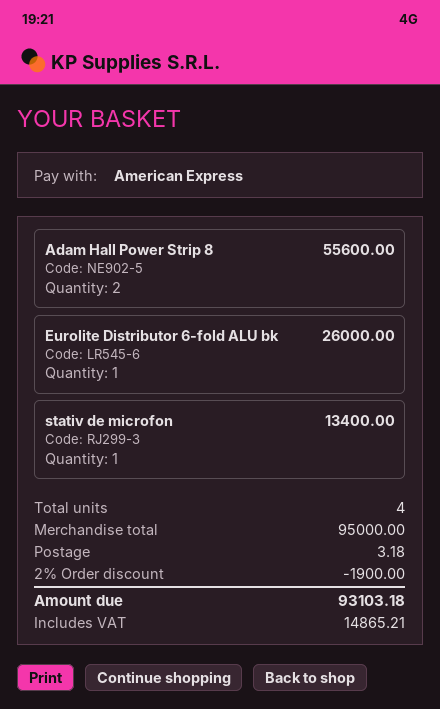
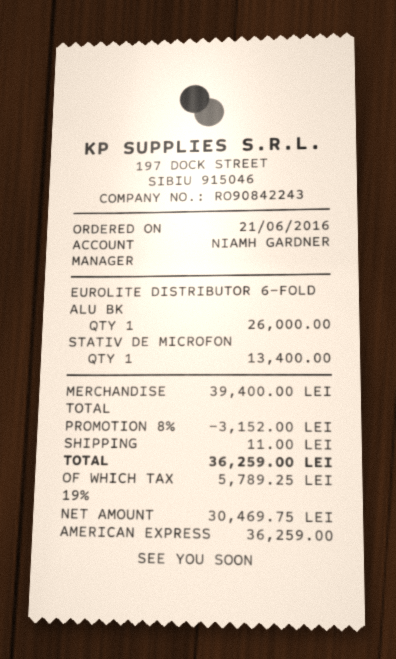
Adam Hall Power Strip 8: 2 for 55600.00 -> none
subtotal: 95000.00 -> 39400.00
discount: 2% = 1900.00 -> 8% = 3152.00
shipping: 3.18 -> 11.00
tax: 14865.21 -> 5789.25
total: 93103.18 -> 36259.00

